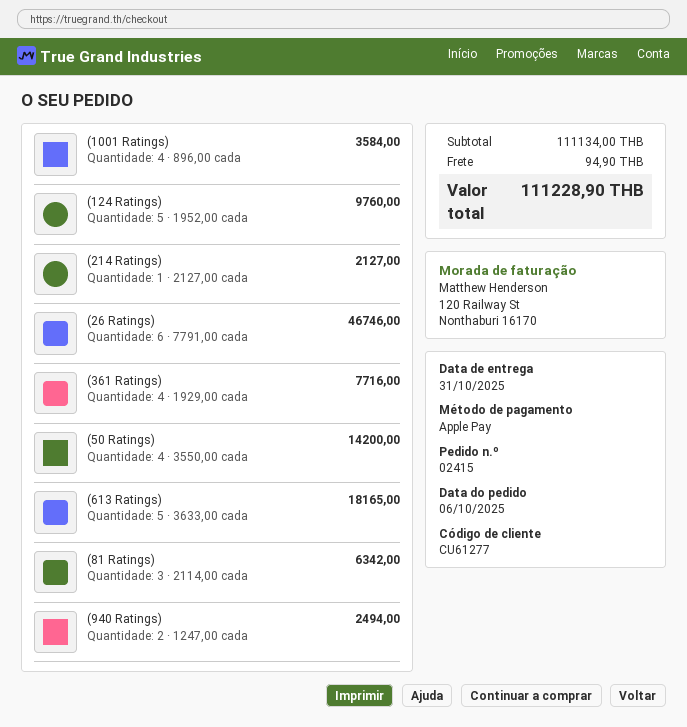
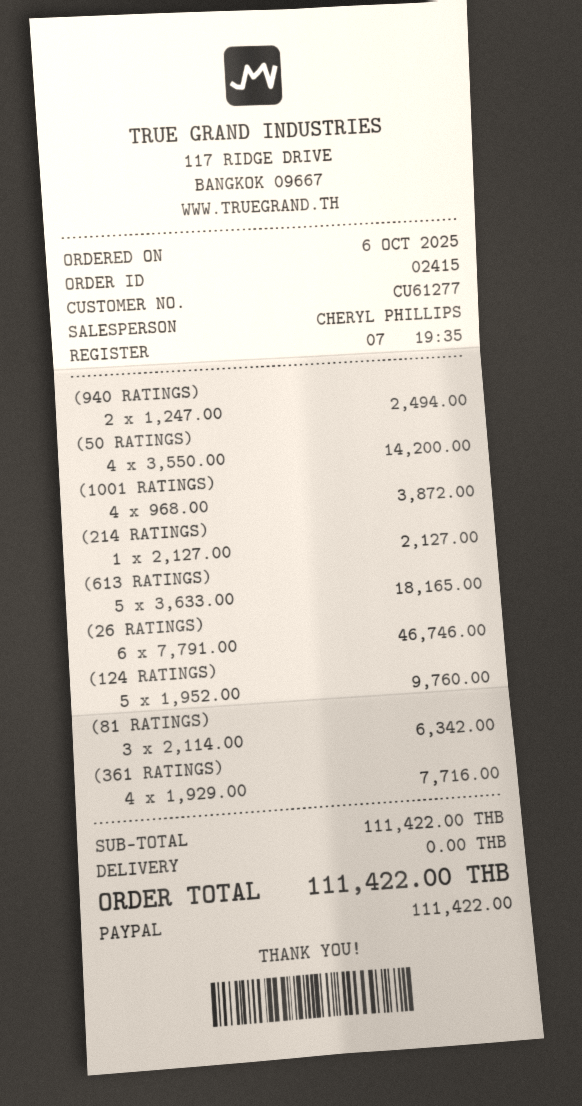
payment method: Apple Pay -> PayPal
(1001 Ratings): 4 x 896.00 = 3584.00 -> 4 x 968.00 = 3872.00
subtotal: 111134.00 -> 111422.00
shipping: 94.90 -> 0.00
total: 111228.90 -> 111422.00

